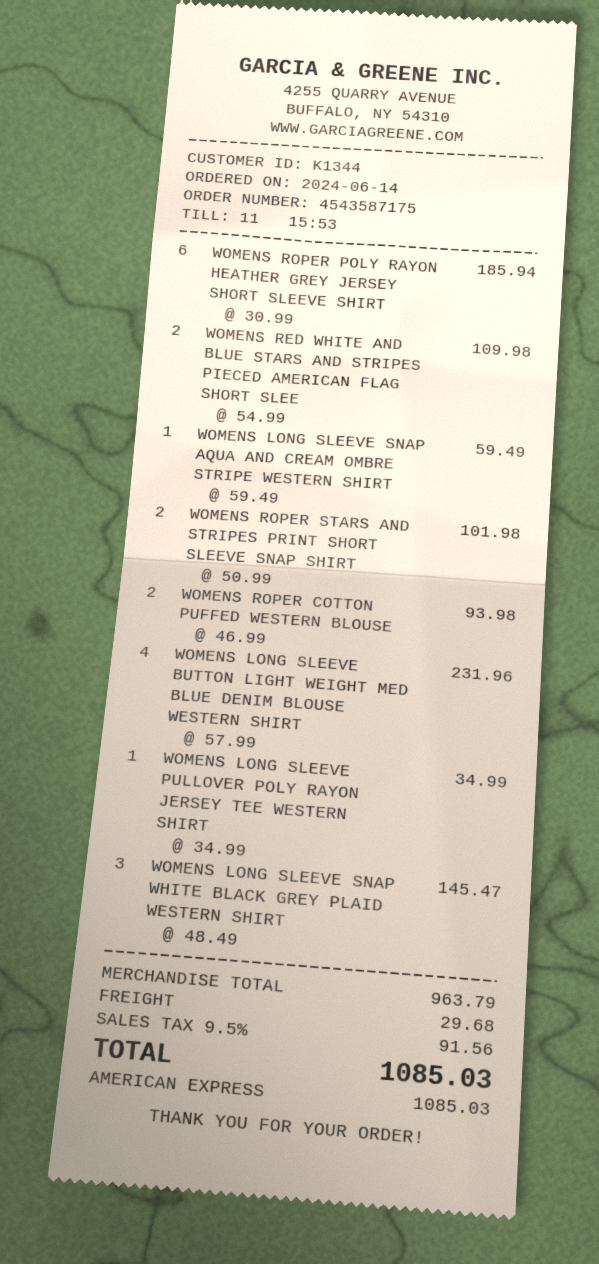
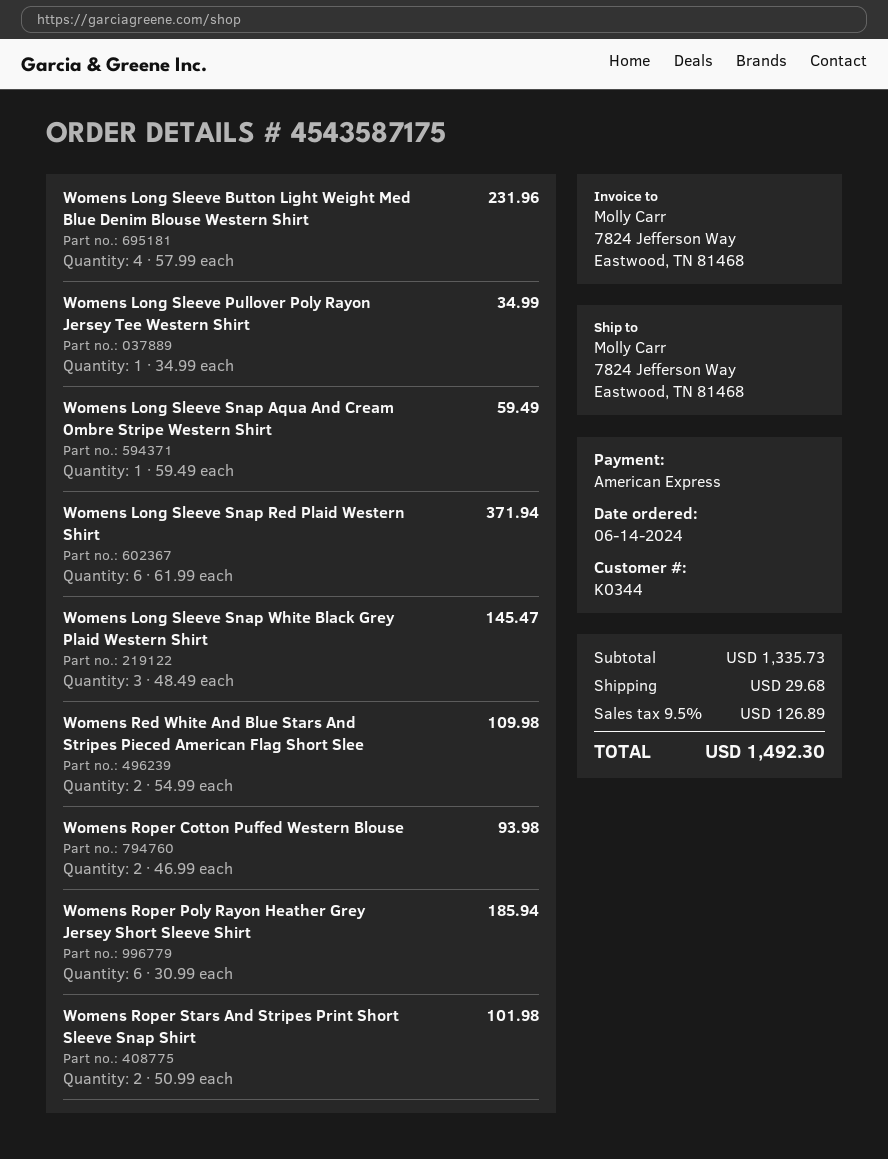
customer number: K1344 -> K0344
Womens Long Sleeve Snap Red Plaid Western Shirt: none -> 6 x 61.99 = 371.94
subtotal: 963.79 -> 1335.73
tax: 9.5% = 91.56 -> 9.5% = 126.89
total: 1085.03 -> 1492.30

